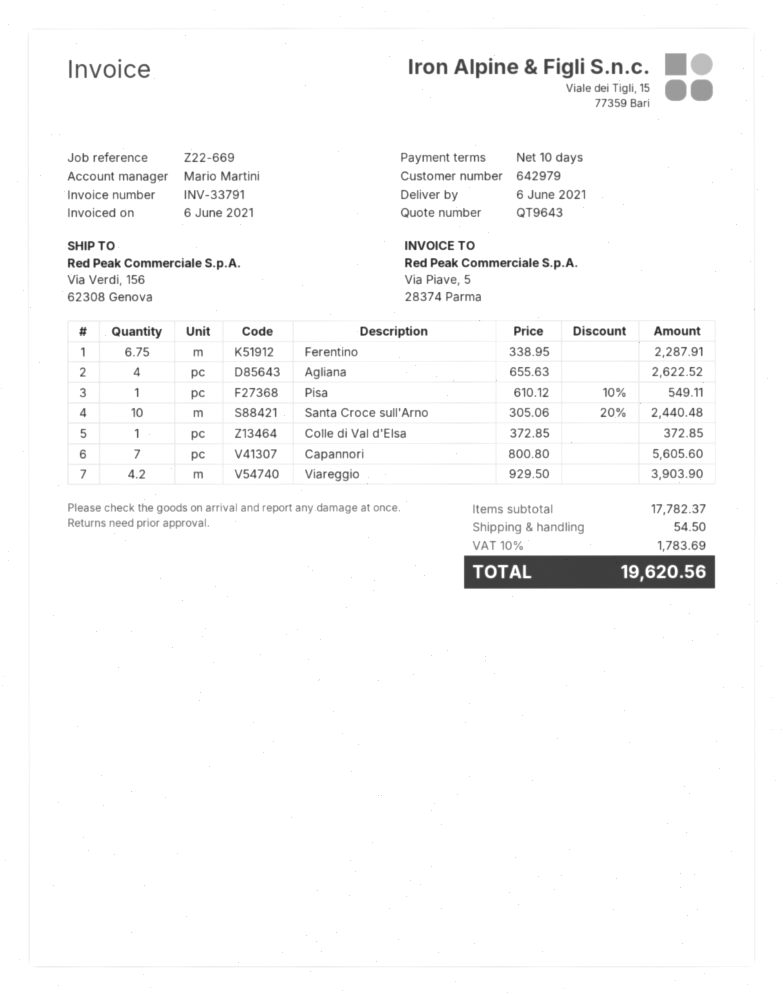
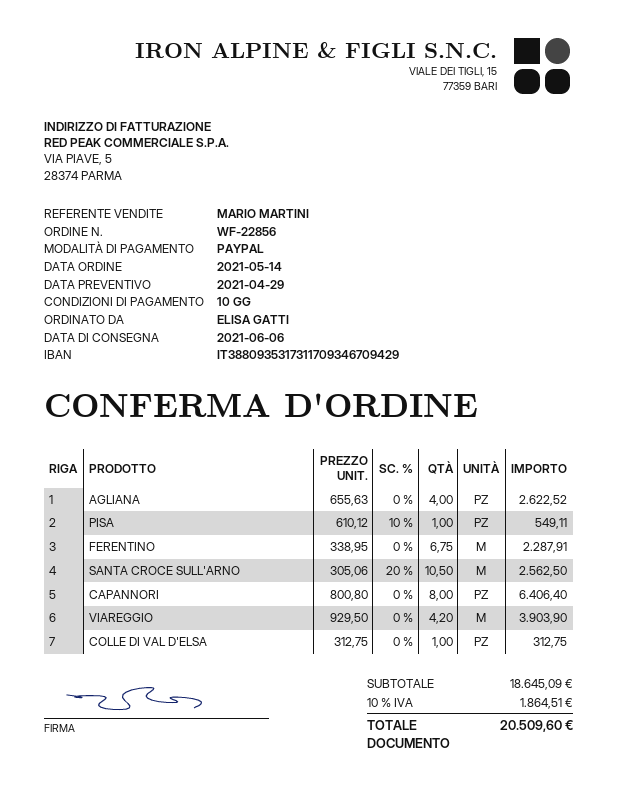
Santa Croce sull'Arno: 10 x 305.06 - 20% = 2440.48 -> 10.5 x 305.06 - 20% = 2562.50
Colle di Val d'Elsa: 1 x 372.85 = 372.85 -> 1 x 312.75 = 312.75
Capannori: 7 x 800.80 = 5605.60 -> 8 x 800.80 = 6406.40
subtotal: 17782.37 -> 18645.09
shipping: 54.50 -> none
tax: 10% = 1783.69 -> 10% = 1864.51
total: 19620.56 -> 20509.60

